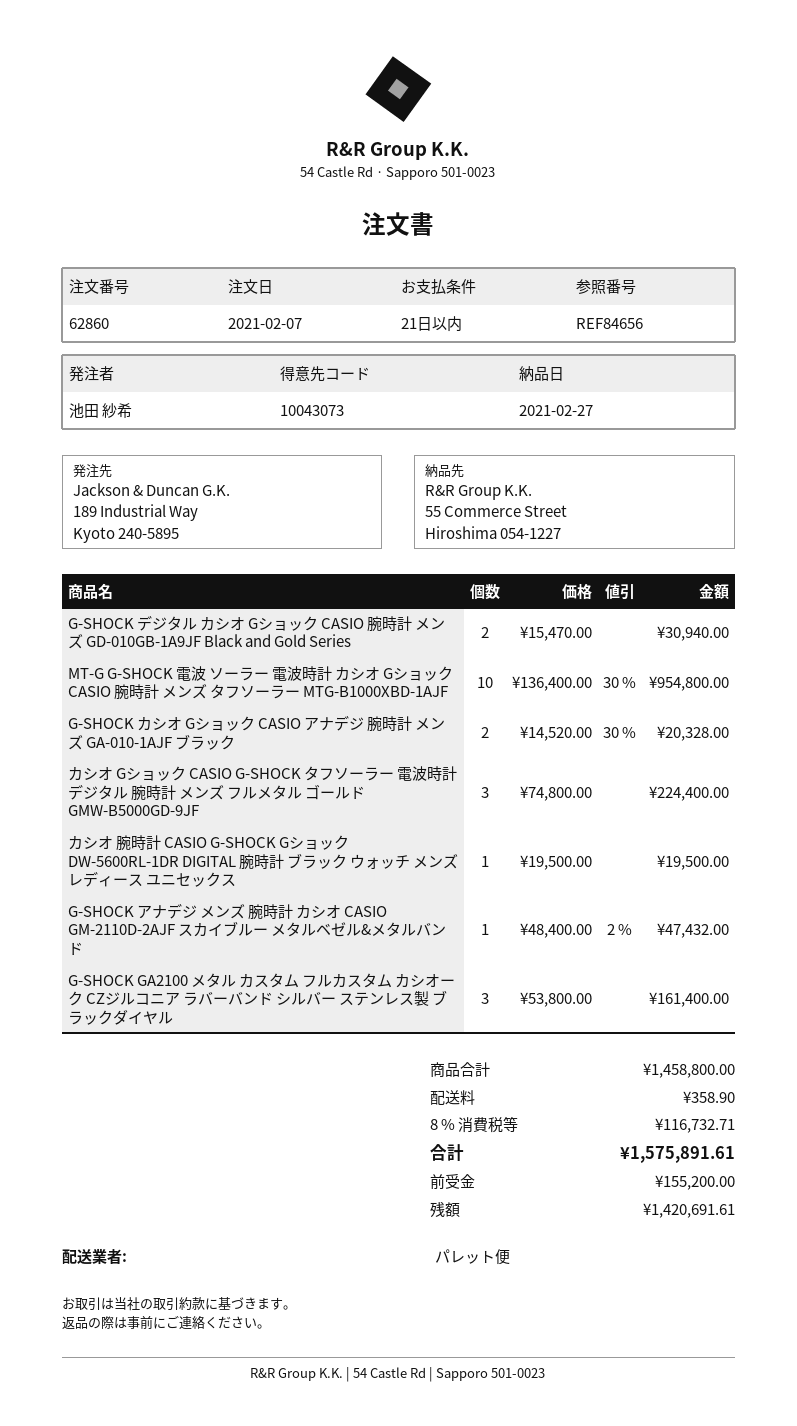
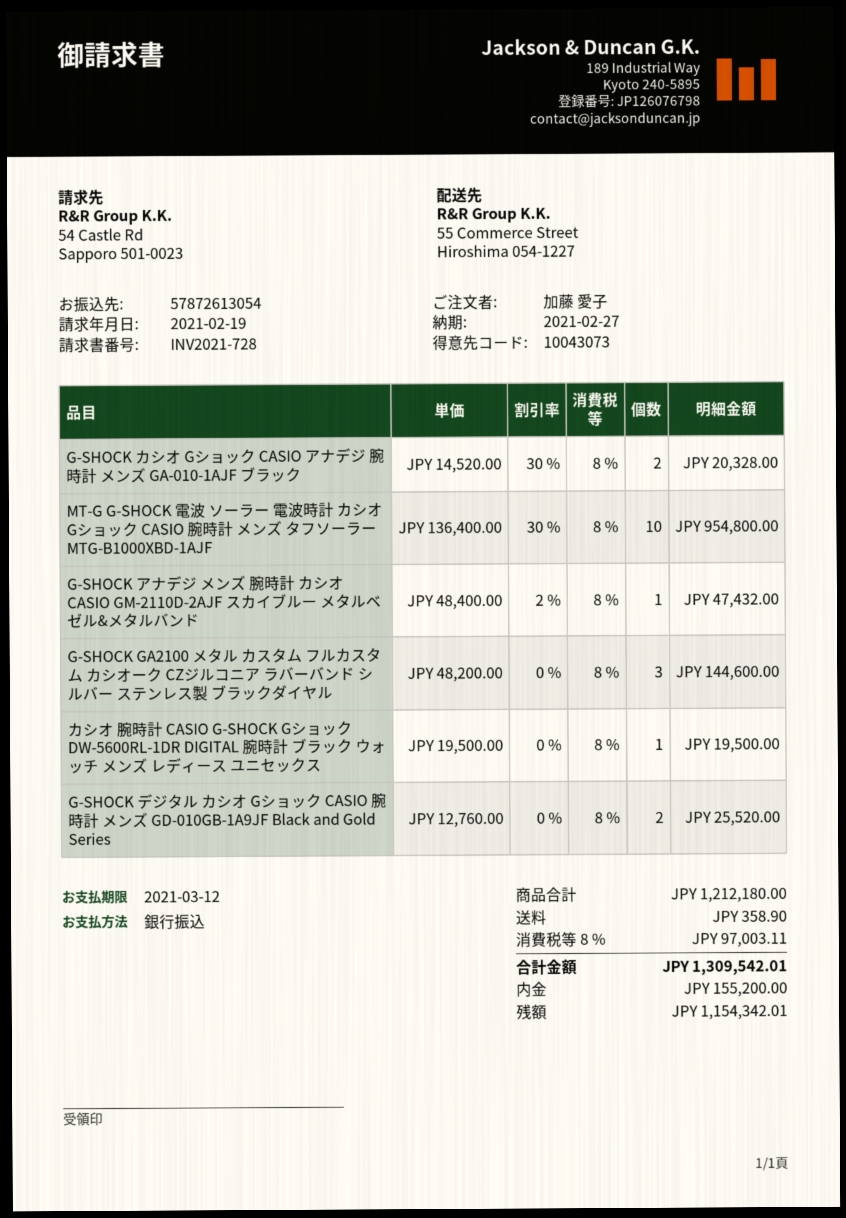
ordered by: 池田 紗希 -> 加藤 愛子
G-SHOCK デジタル カシオ Gショック CASIO 腕時計 メンズ GD-010GB-1A9JF Black and Gold Series: 2 x 15470.00 = 30940.00 -> 2 x 12760.00 = 25520.00
カシオ Gショック CASIO G-SHOCK タフソーラー 電波時計 デジタル 腕時計 メンズ フルメタル ゴールド GMW-B5000GD-9JF: 3 x 74800.00 = 224400.00 -> none
G-SHOCK GA2100 メタル カスタム フルカスタム カシオーク CZジルコニア ラバーバンド シルバー ステンレス製 ブラックダイヤル: 3 x 53800.00 = 161400.00 -> 3 x 48200.00 = 144600.00
subtotal: 1458800.00 -> 1212180.00
tax: 8% = 116732.71 -> 8% = 97003.11
total: 1575891.61 -> 1309542.01
balance: 1420691.61 -> 1154342.01

